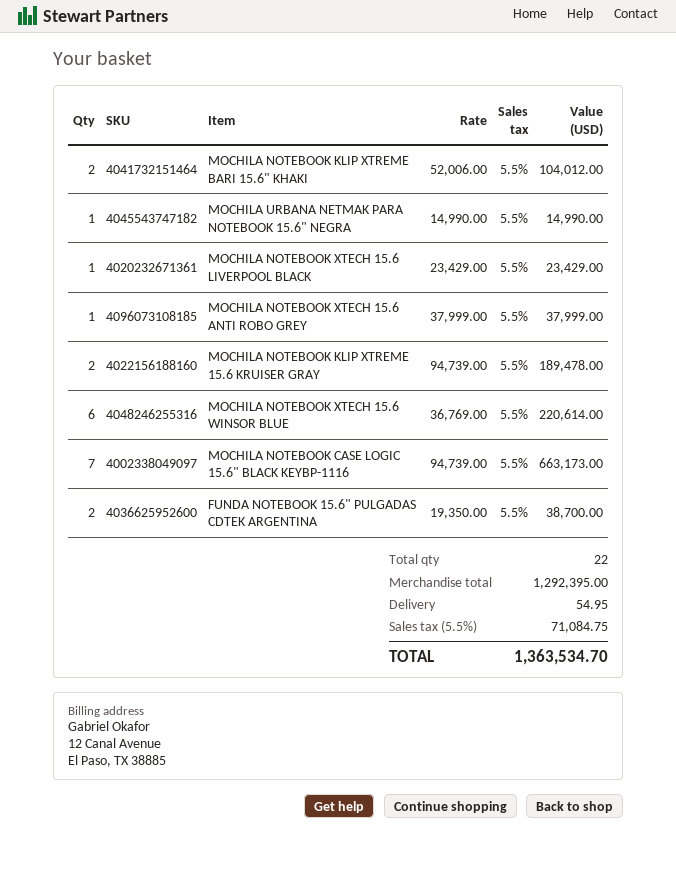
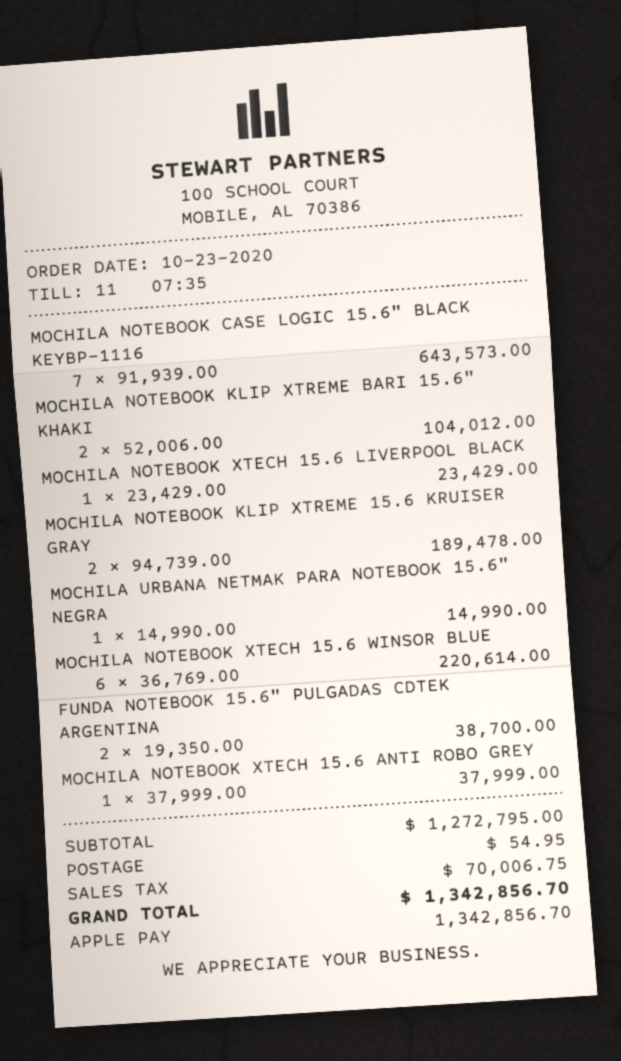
MOCHILA NOTEBOOK CASE LOGIC 15.6" BLACK KEYBP-1116: 7 x 94739.00 = 663173.00 -> 7 x 91939.00 = 643573.00
subtotal: 1292395.00 -> 1272795.00
tax: 71084.75 -> 70006.75
total: 1363534.70 -> 1342856.70

